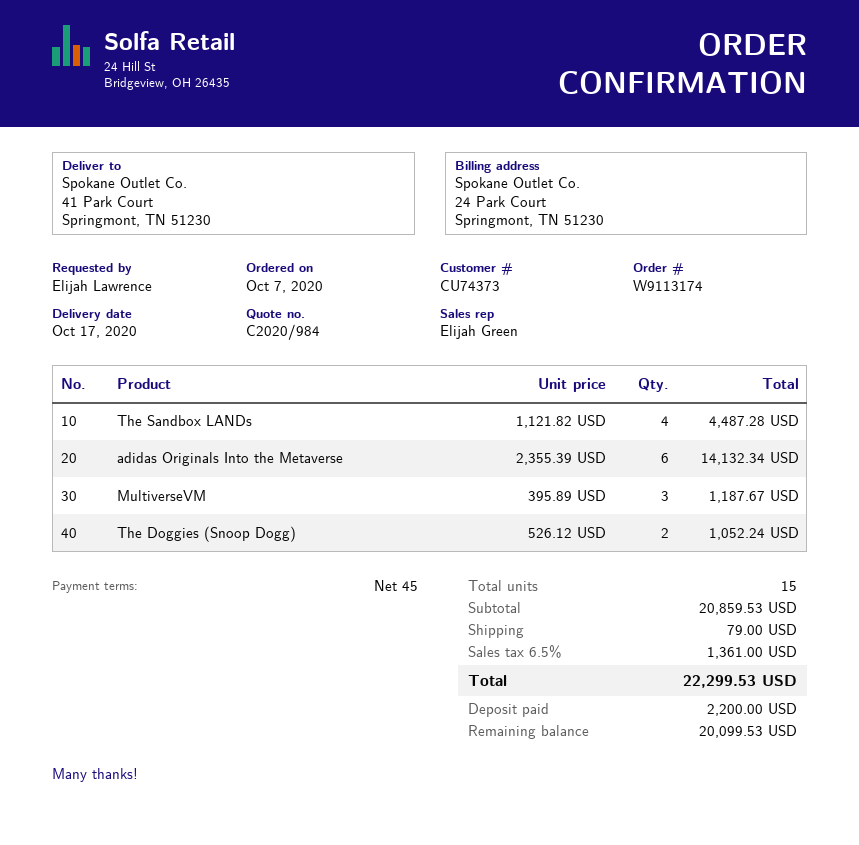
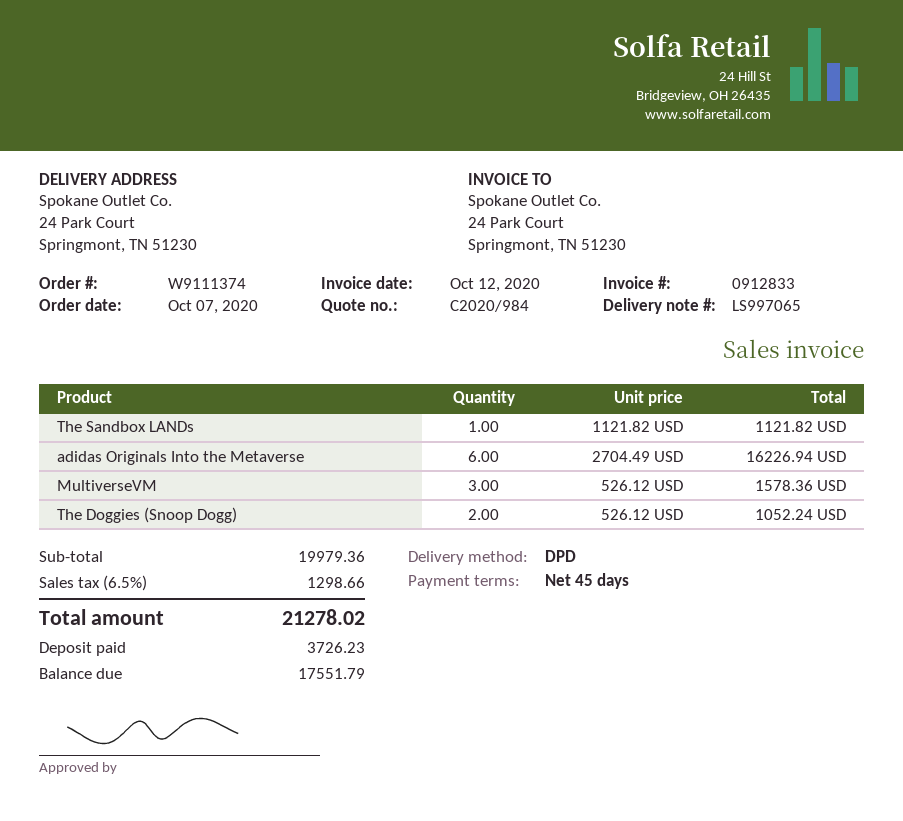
order number: W9113174 -> W9111374
ship to: 41 Park Court, Springmont, TN 51230 -> 24 Park Court, Springmont, TN 51230
The Sandbox LANDs: 4 x 1121.82 = 4487.28 -> 1 x 1121.82 = 1121.82
adidas Originals Into the Metaverse: 6 x 2355.39 = 14132.34 -> 6 x 2704.49 = 16226.94
MultiverseVM: 3 x 395.89 = 1187.67 -> 3 x 526.12 = 1578.36
subtotal: 20859.53 -> 19979.36
shipping: 79.00 -> none
tax: 6.5% = 1361.00 -> 6.5% = 1298.66
total: 22299.53 -> 21278.02
deposit: 2200.00 -> 3726.23
balance: 20099.53 -> 17551.79

